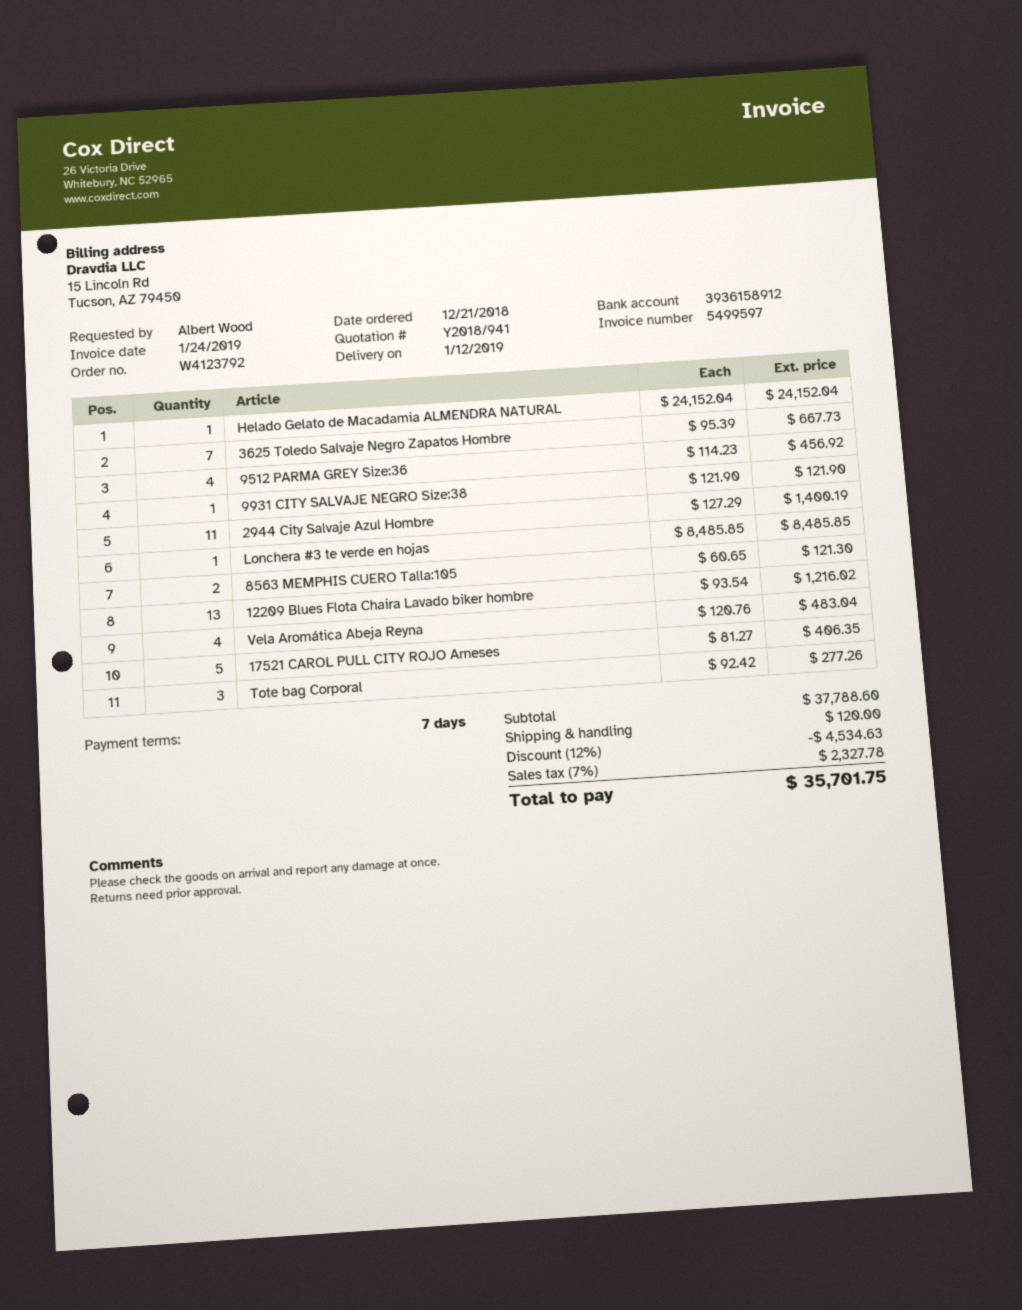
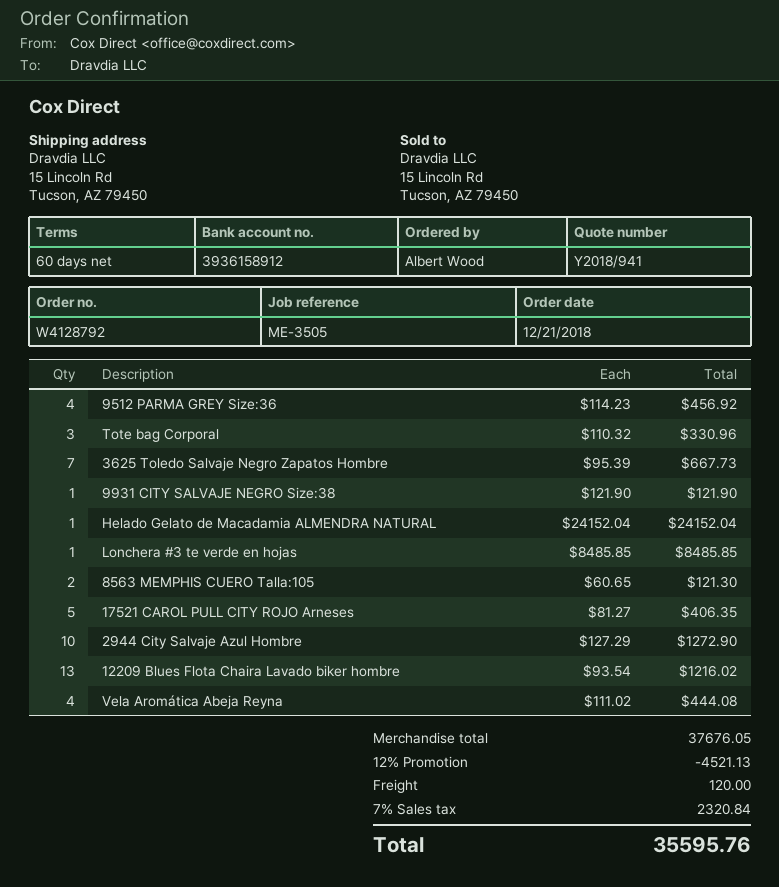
order number: W4123792 -> W4128792
payment terms: 7 days -> 60 days
2944 City Salvaje Azul Hombre: 11 x 127.29 = 1400.19 -> 10 x 127.29 = 1272.90
Vela Aromática Abeja Reyna: 4 x 120.76 = 483.04 -> 4 x 111.02 = 444.08
Tote bag Corporal: 3 x 92.42 = 277.26 -> 3 x 110.32 = 330.96
subtotal: 37788.60 -> 37676.05
discount: 12% = 4534.63 -> 12% = 4521.13
tax: 7% = 2327.78 -> 7% = 2320.84
total: 35701.75 -> 35595.76

